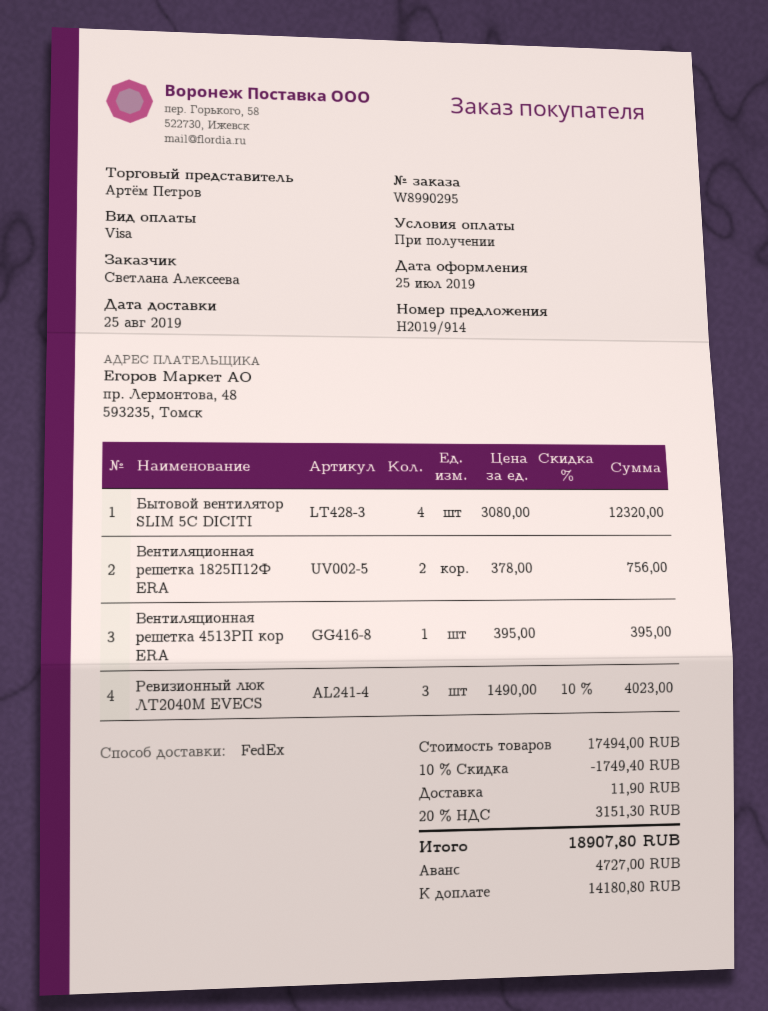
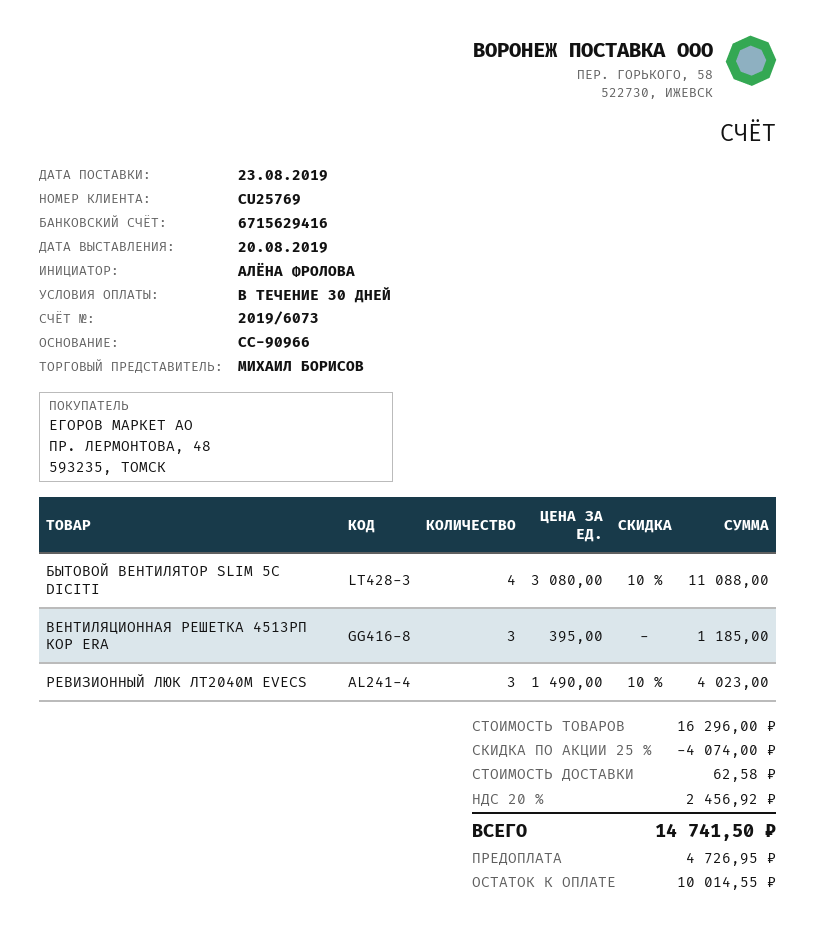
delivery date: 2019-08-25 -> 2019-08-23
payment terms: on receipt -> 30 days
ordered by: Светлана Алексеева -> АЛЁНА ФРОЛОВА
sales rep: Артём Петров -> МИХАИЛ БОРИСОВ
Бытовой вентилятор SLIM 5C DICITI: 4 x 3080.00 = 12320.00 -> 4 x 3080.00 - 10% = 11088.00
Вентиляционная решетка 1825П12Ф ERA: 2 x 378.00 = 756.00 -> none
Вентиляционная решетка 4513РП кор ERA: 1 x 395.00 = 395.00 -> 3 x 395.00 = 1185.00
subtotal: 17494.00 -> 16296.00
discount: 10% = 1749.40 -> 25% = 4074.00
shipping: 11.90 -> 62.58
tax: 20% = 3151.30 -> 20% = 2456.92
total: 18907.80 -> 14741.50
deposit: 4727.00 -> 4726.95
balance: 14180.80 -> 10014.55

